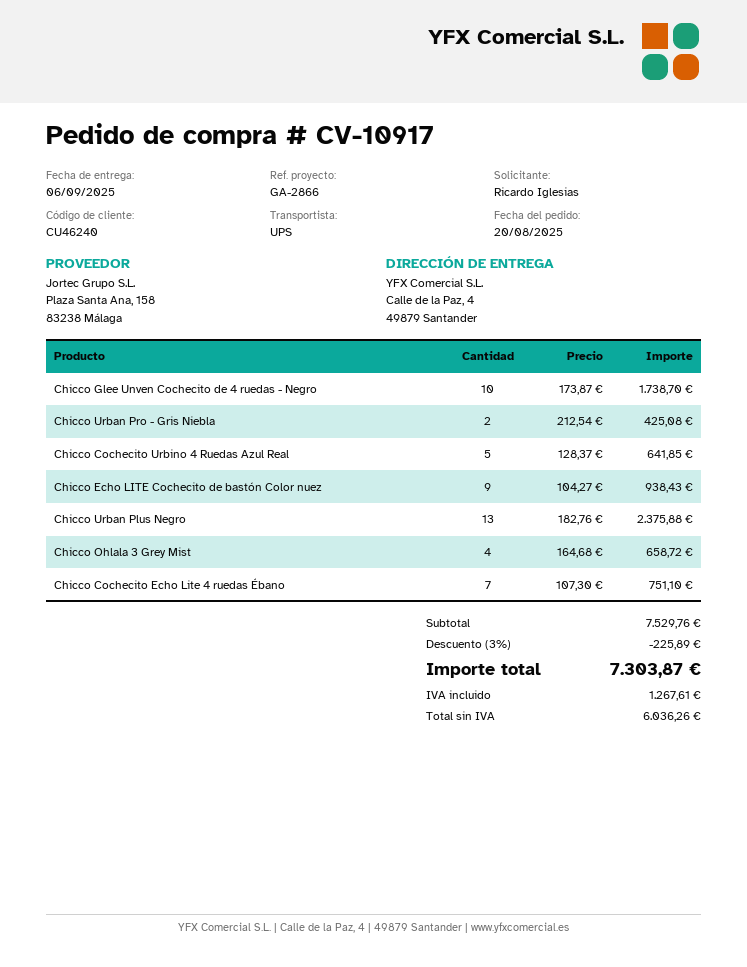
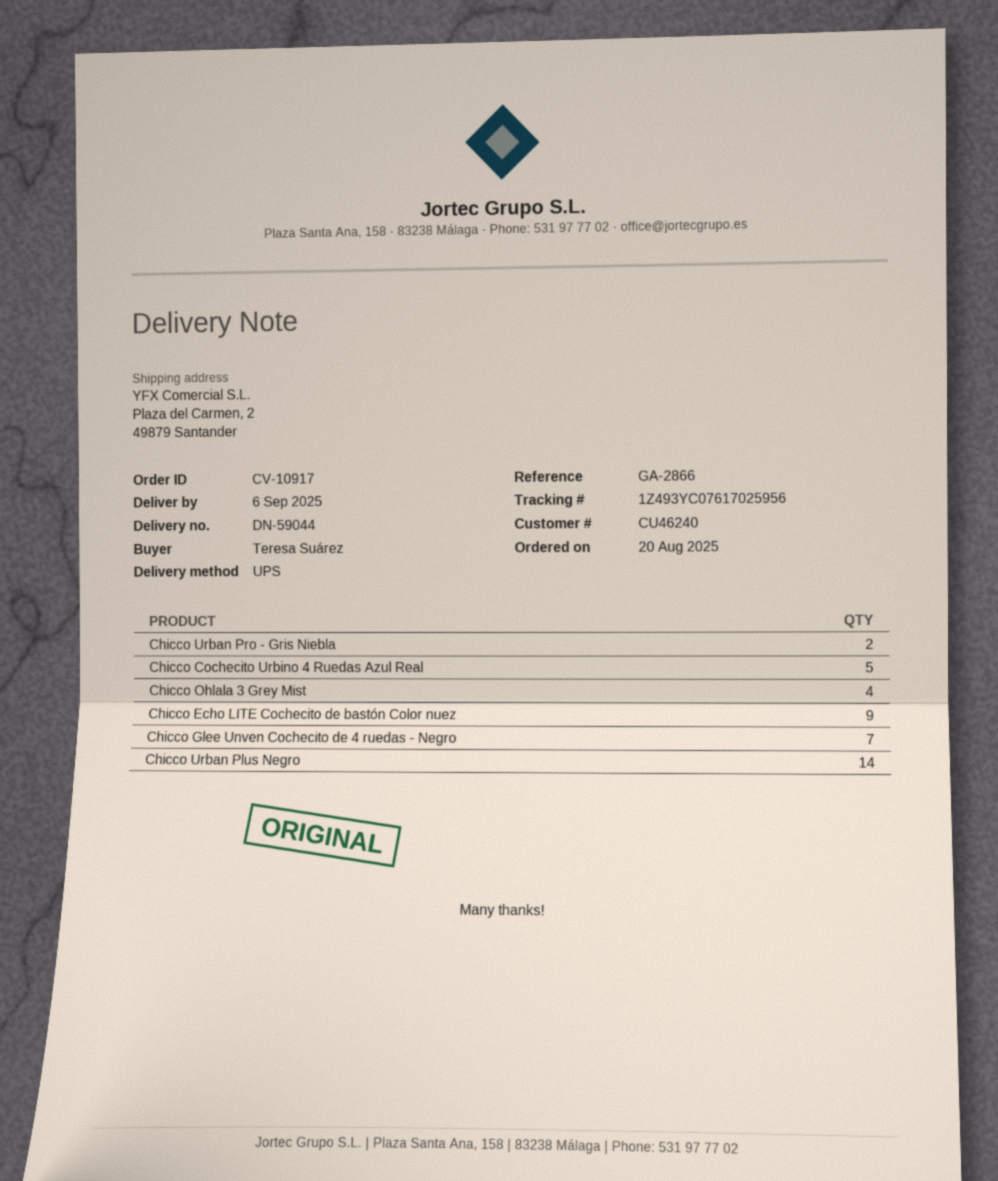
ordered by: Ricardo Iglesias -> Teresa Suárez
ship to: Calle de la Paz, 4, 49879 Santander -> Plaza del Carmen, 2, 49879 Santander
Chicco Glee Unven Cochecito de 4 ruedas - Negro: 10 -> 7
Chicco Urban Plus Negro: 13 -> 14
Chicco Cochecito Echo Lite 4 ruedas Ébano: 7 -> none

